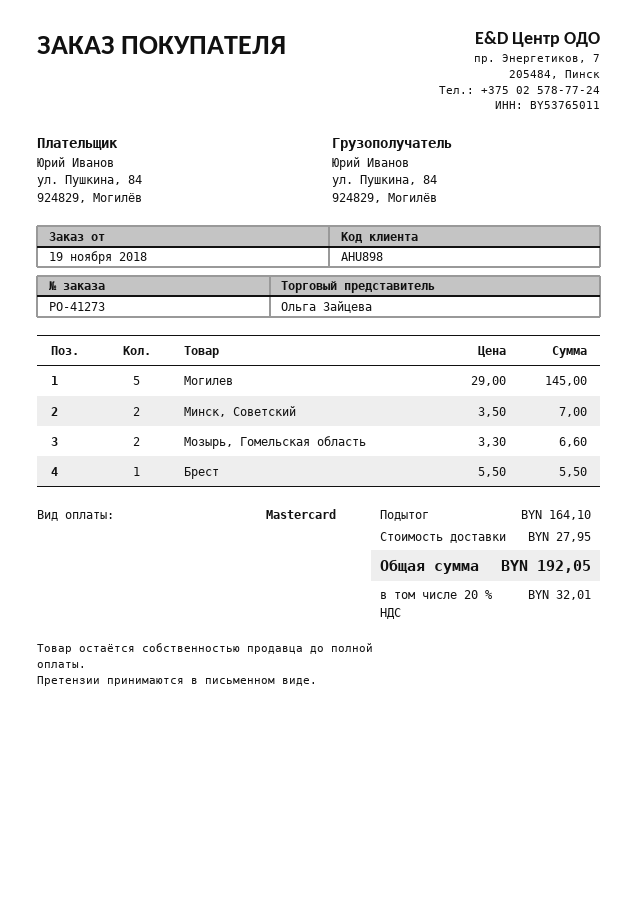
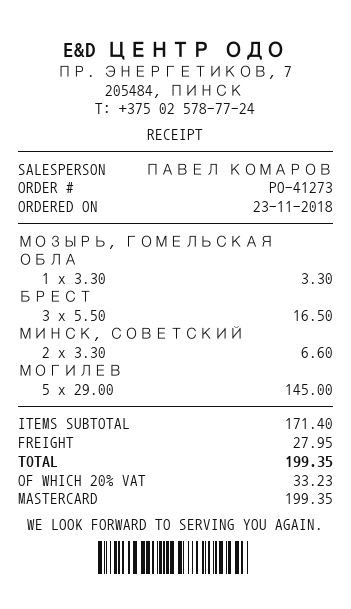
order date: 2018-11-19 -> 2018-11-23
sales rep: Ольга Зайцева -> ПАВЕЛ КОМАРОВ
Минск, Советский: 2 x 3.50 = 7.00 -> 2 x 3.30 = 6.60
Мозырь, Гомельская область: 2 x 3.30 = 6.60 -> 1 x 3.30 = 3.30
Брест: 1 x 5.50 = 5.50 -> 3 x 5.50 = 16.50
subtotal: 164.10 -> 171.40
tax: 20% = 32.01 -> 20% = 33.23
total: 192.05 -> 199.35

